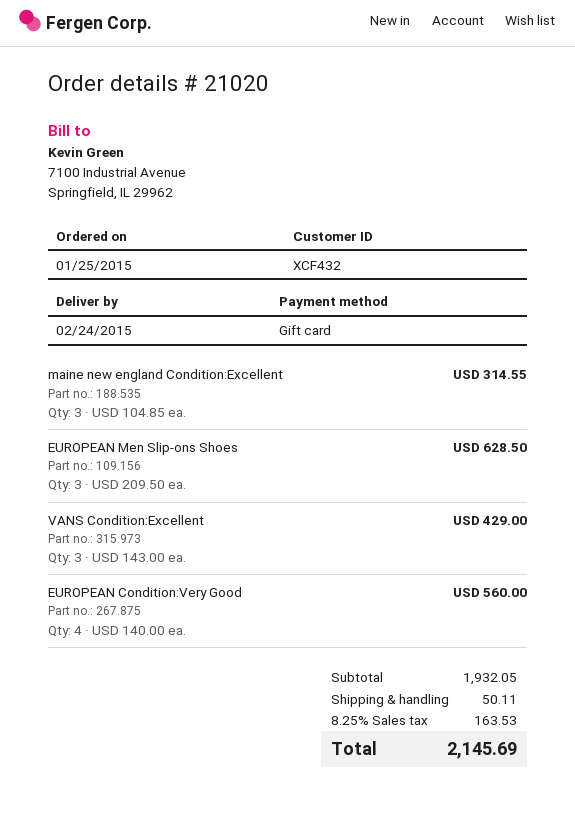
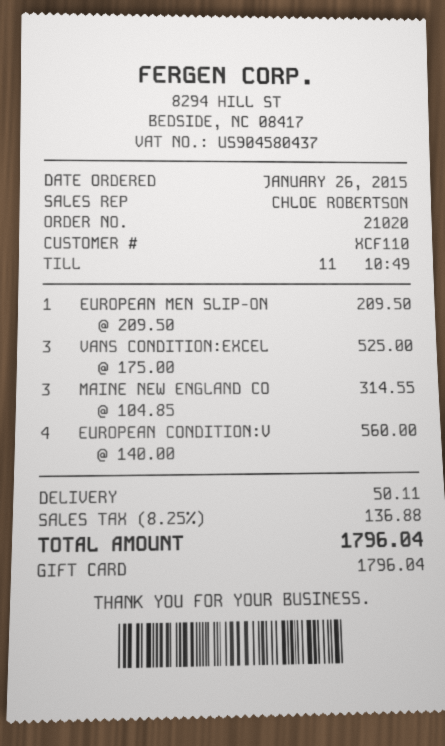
order date: 2015-01-25 -> 2015-01-26
customer number: XCF432 -> XCF110
EUROPEAN Men Slip-ons Shoes: 3 x 209.50 = 628.50 -> 1 x 209.50 = 209.50
VANS Condition:Excellent: 3 x 143.00 = 429.00 -> 3 x 175.00 = 525.00
tax: 8.25% = 163.53 -> 8.25% = 136.88
total: 2145.69 -> 1796.04

